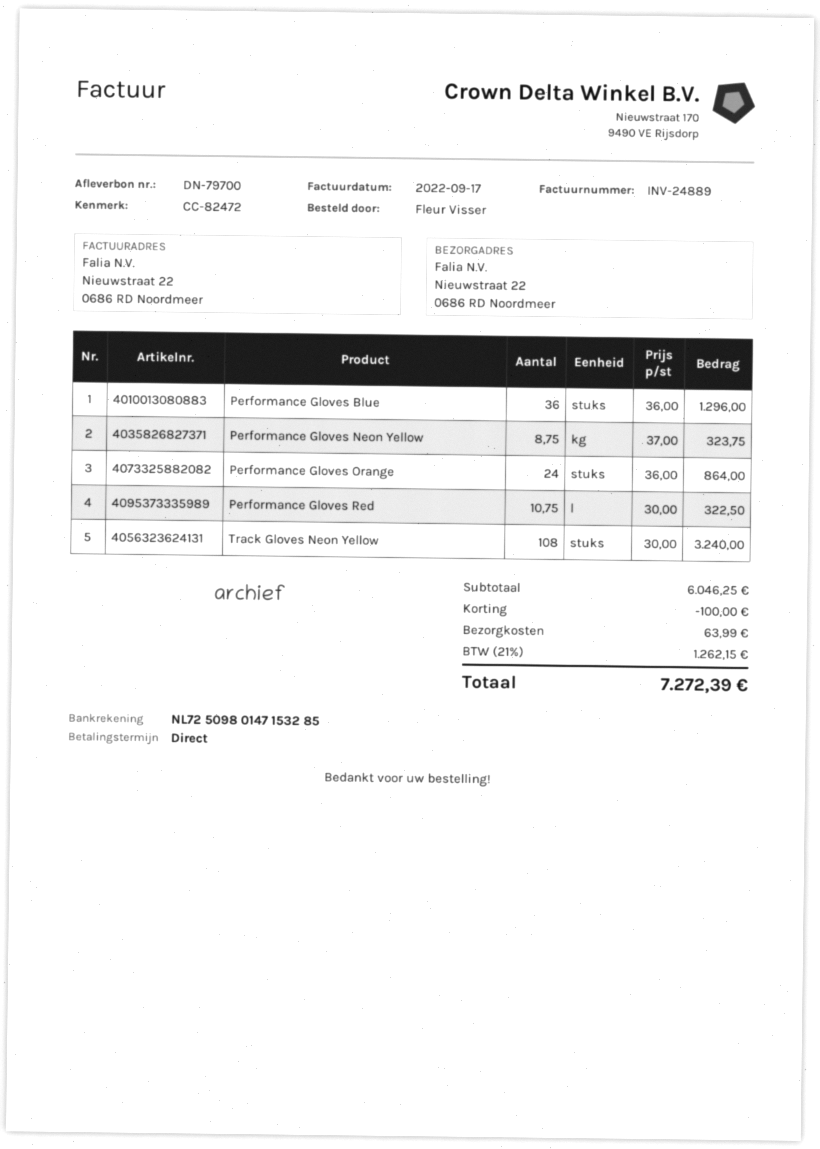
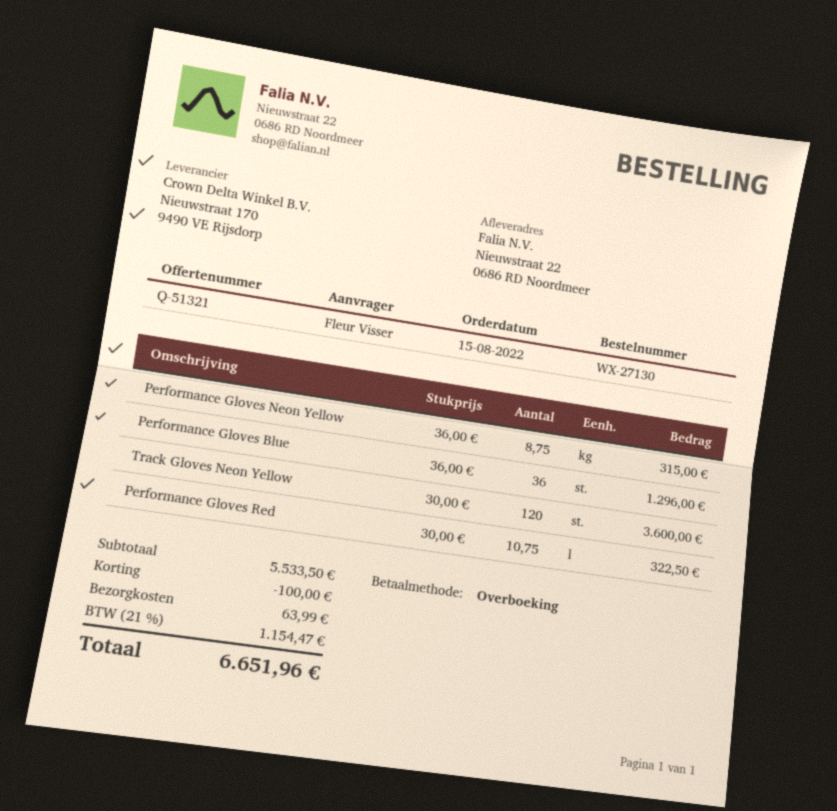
Performance Gloves Neon Yellow: 8.75 x 37.00 = 323.75 -> 8.75 x 36.00 = 315.00
Performance Gloves Orange: 24 x 36.00 = 864.00 -> none
Track Gloves Neon Yellow: 108 x 30.00 = 3240.00 -> 120 x 30.00 = 3600.00
subtotal: 6046.25 -> 5533.50
tax: 21% = 1262.15 -> 21% = 1154.47
total: 7272.39 -> 6651.96

